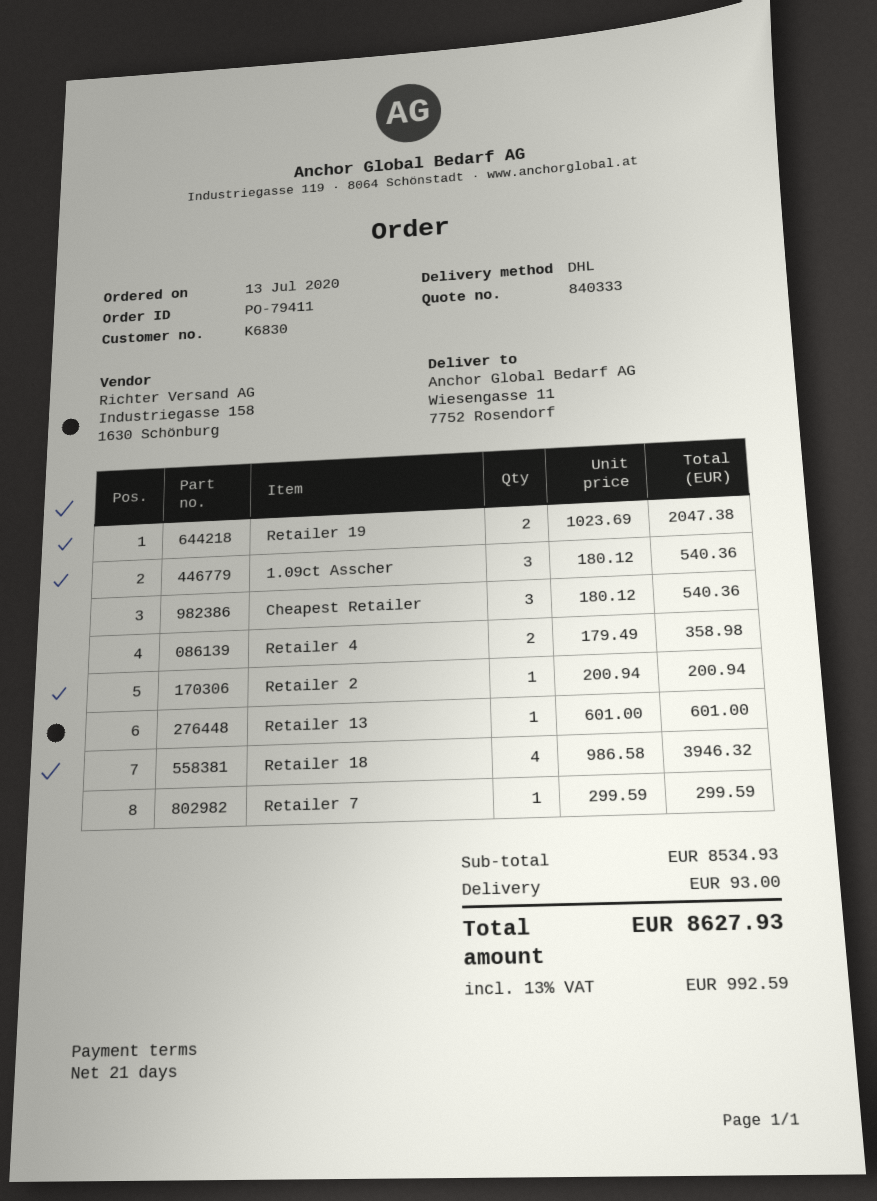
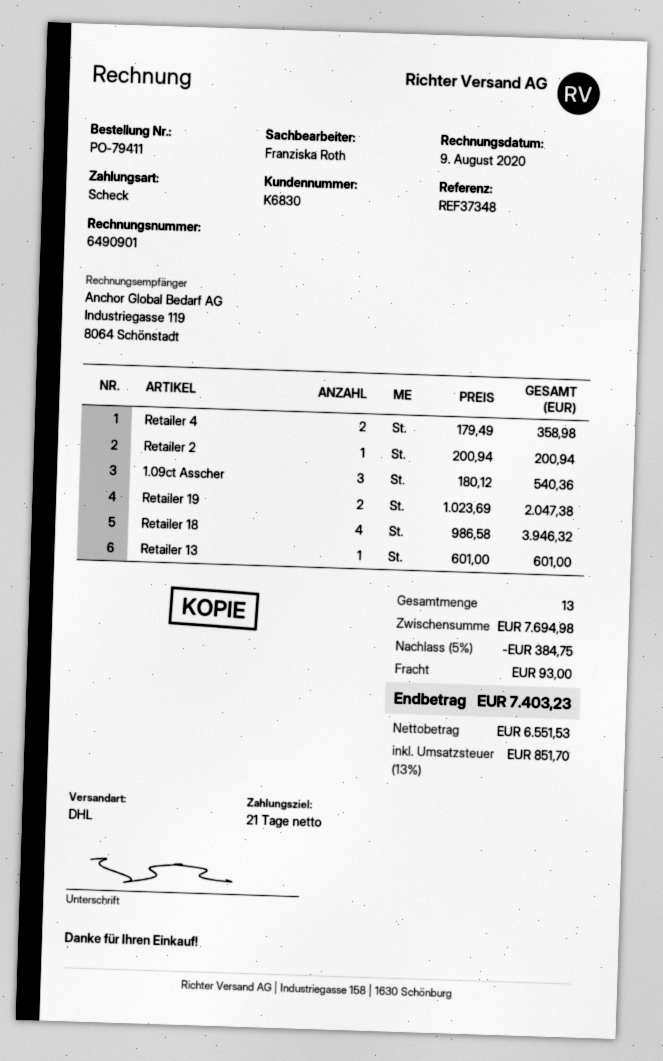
Cheapest Retailer: 3 x 180.12 = 540.36 -> none
Retailer 7: 1 x 299.59 = 299.59 -> none
subtotal: 8534.93 -> 7694.98
discount: none -> 5% = 384.75
tax: 13% = 992.59 -> 13% = 851.70
total: 8627.93 -> 7403.23

